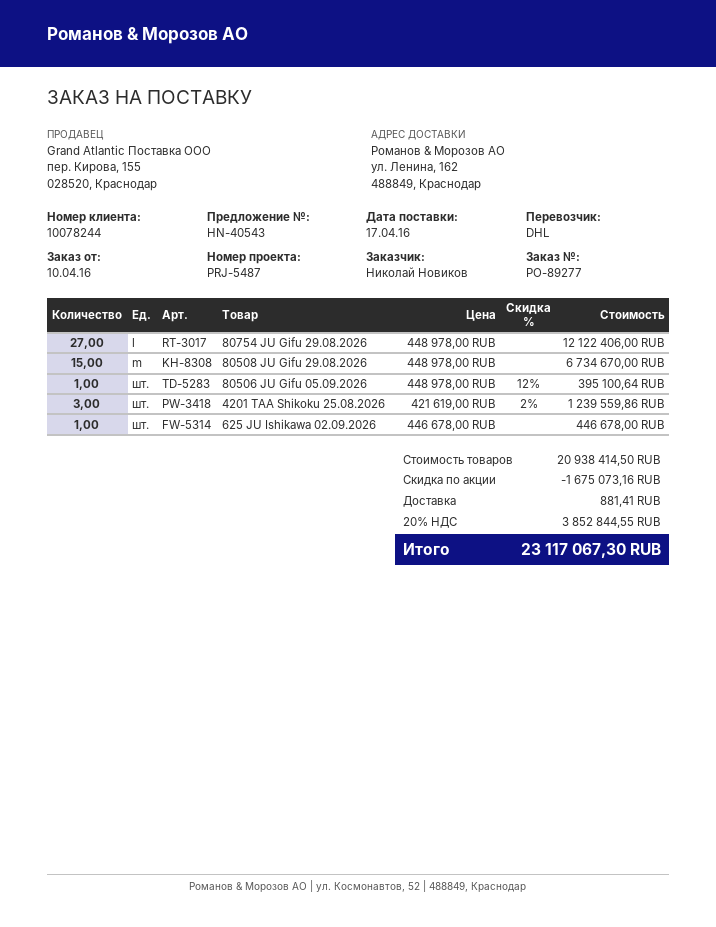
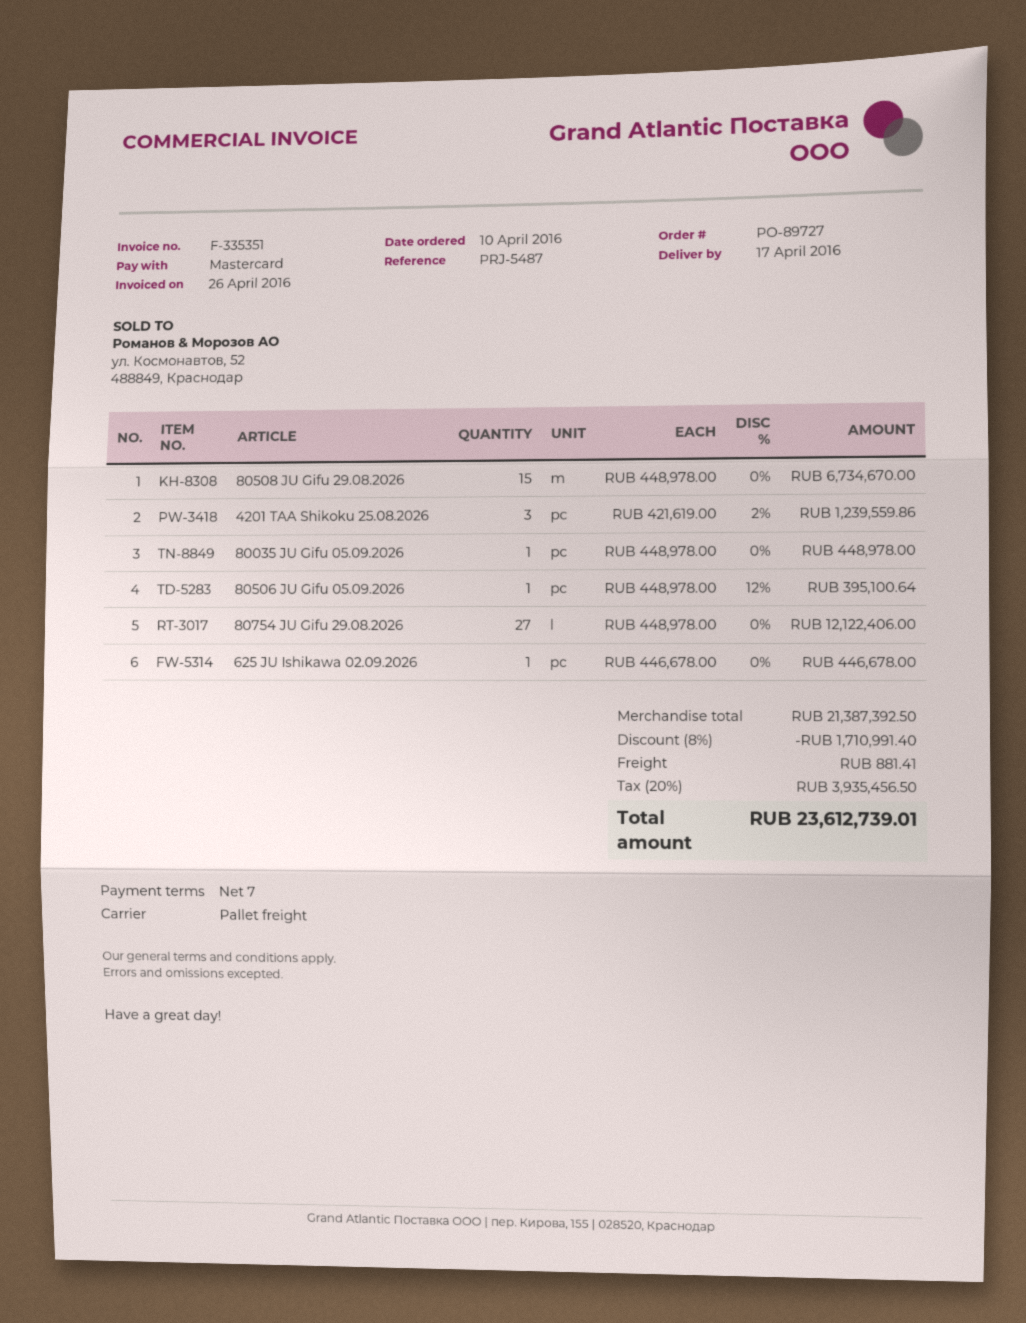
order number: PO-89277 -> PO-89727
shipping method: DHL -> pallet freight
80035 JU Gifu 05.09.2026: none -> 1 x 448978.00 = 448978.00
subtotal: 20938414.50 -> 21387392.50
discount: 1675073.16 -> 1710991.40
tax: 20% = 3852844.55 -> 20% = 3935456.50
total: 23117067.30 -> 23612739.01

